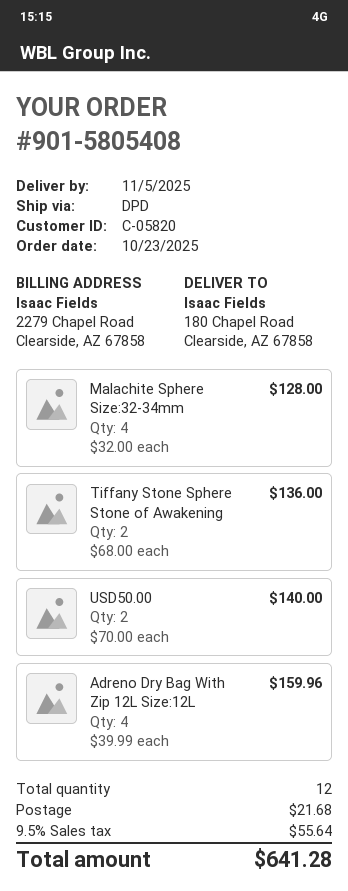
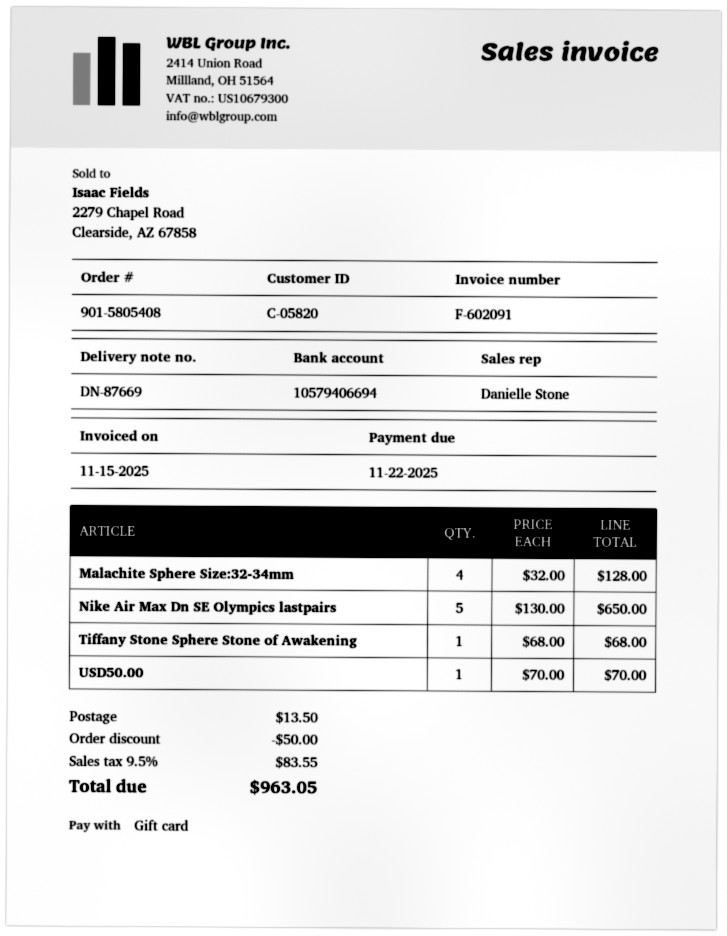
Tiffany Stone Sphere Stone of Awakening: 2 x 68.00 = 136.00 -> 1 x 68.00 = 68.00
USD50.00: 2 x 70.00 = 140.00 -> 1 x 70.00 = 70.00
Adreno Dry Bag With Zip 12L Size:12L: 4 x 39.99 = 159.96 -> none
Nike Air Max Dn SE Olympics lastpairs: none -> 5 x 130.00 = 650.00
discount: none -> 50.00
shipping: 21.68 -> 13.50
tax: 9.5% = 55.64 -> 9.5% = 83.55
total: 641.28 -> 963.05

